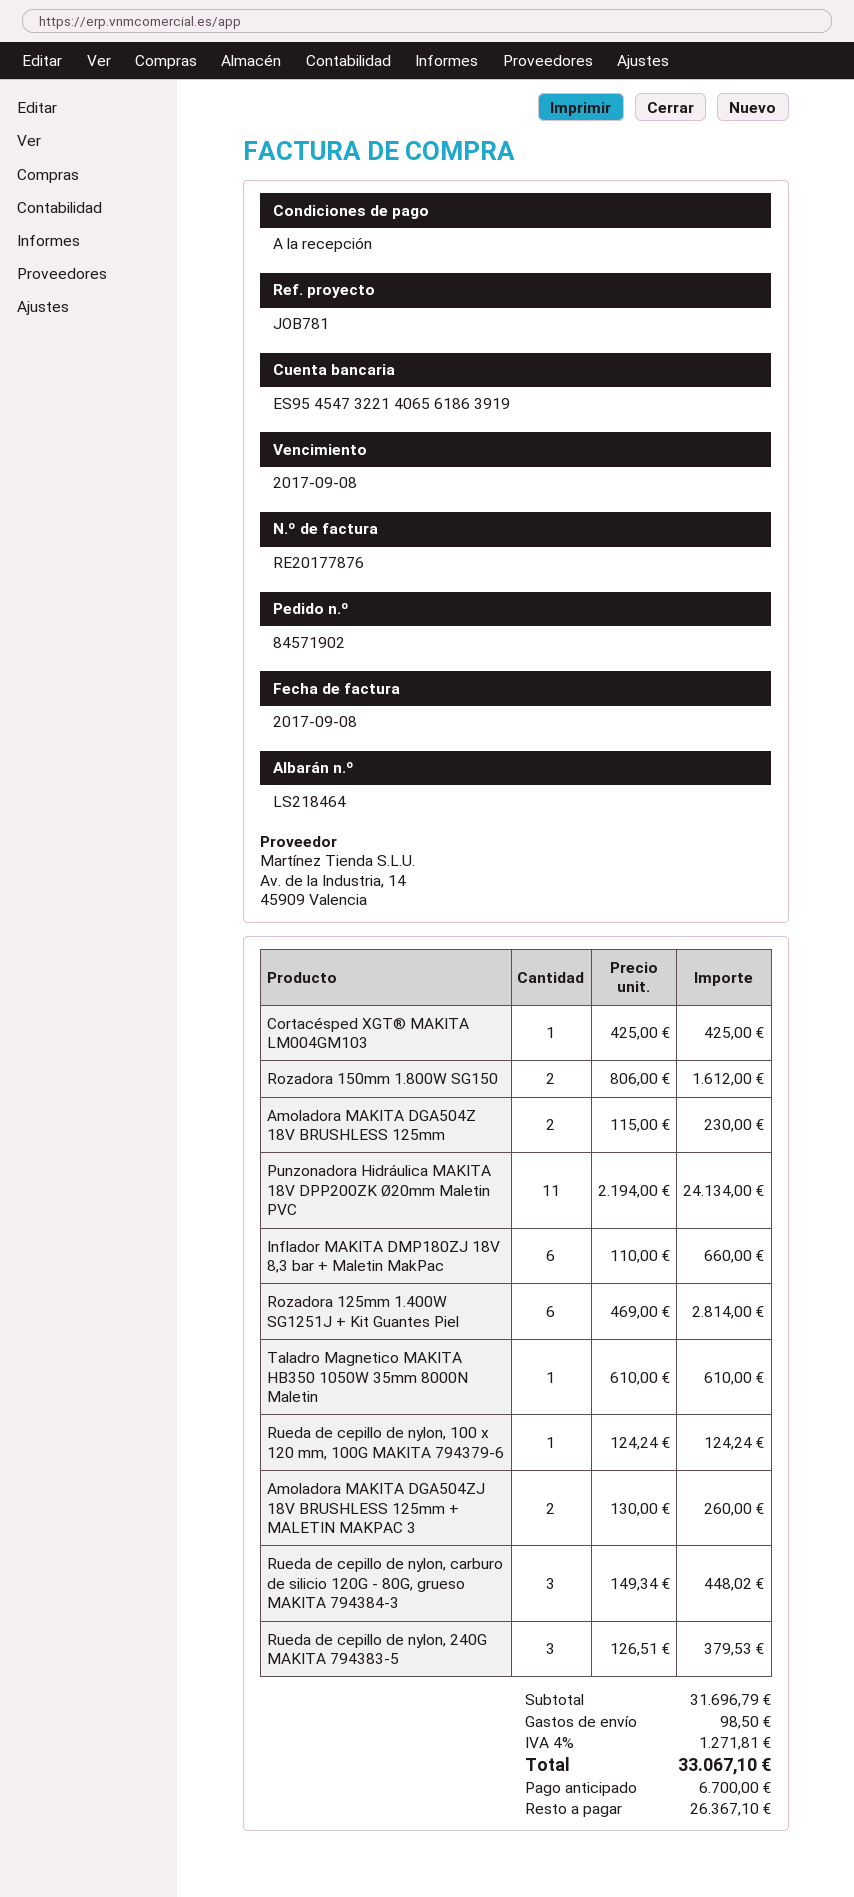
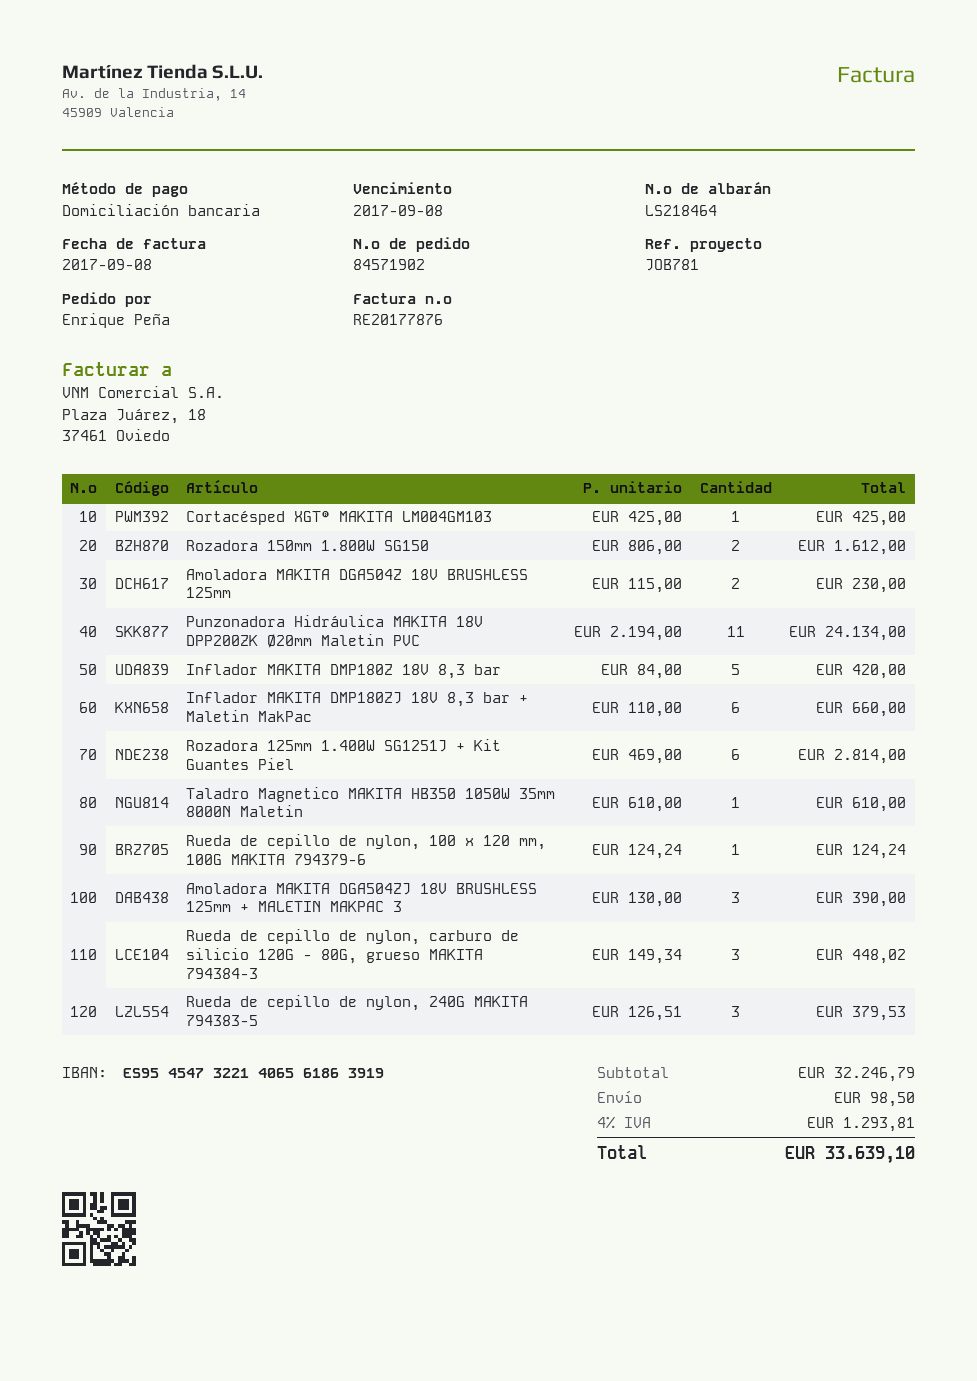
Amoladora MAKITA DGA504ZJ 18V BRUSHLESS 125mm + MALETIN MAKPAC 3: 2 x 130.00 = 260.00 -> 3 x 130.00 = 390.00
Inflador MAKITA DMP180Z 18V 8,3 bar: none -> 5 x 84.00 = 420.00
subtotal: 31696.79 -> 32246.79
tax: 4% = 1271.81 -> 4% = 1293.81
total: 33067.10 -> 33639.10

